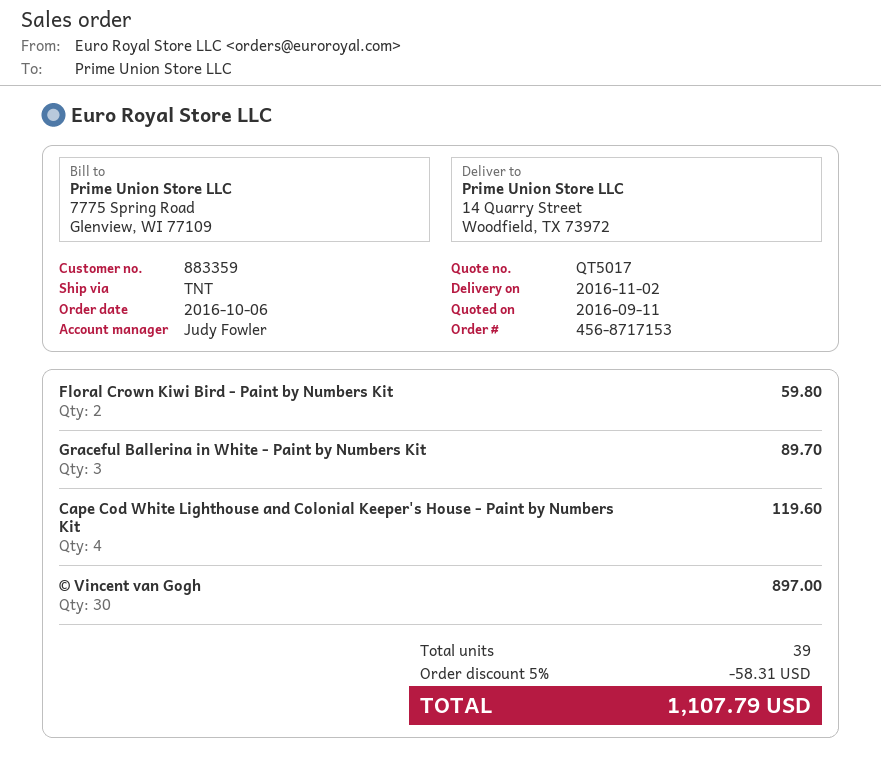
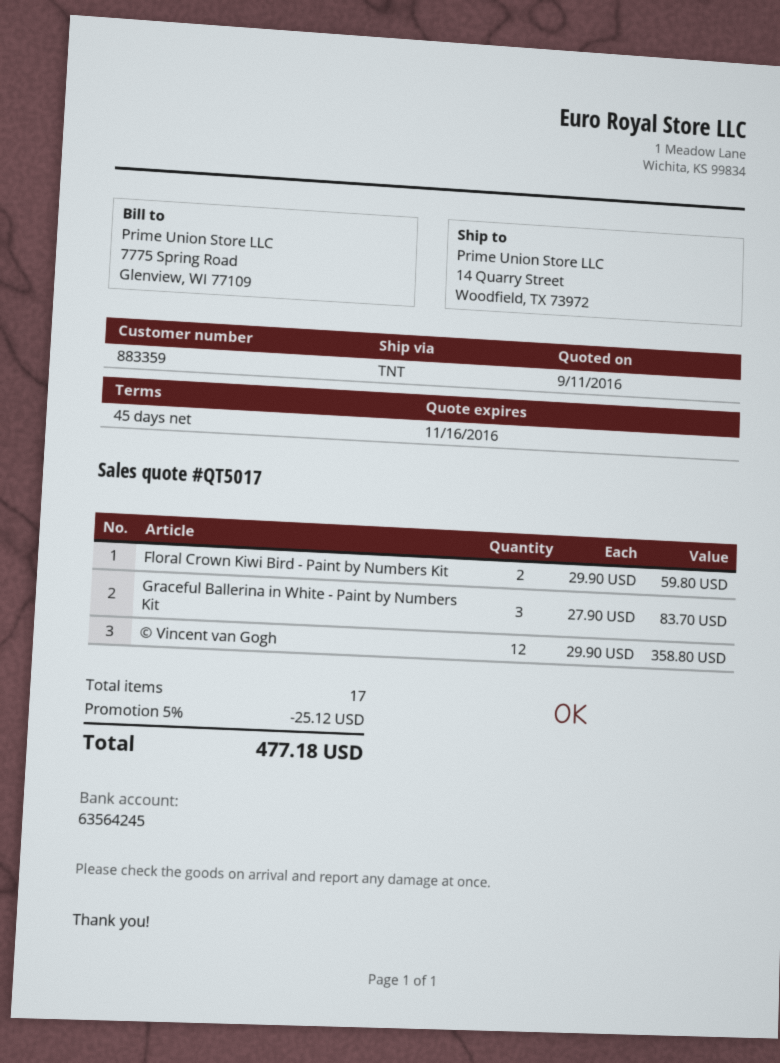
Graceful Ballerina in White - Paint by Numbers Kit: 3 for 89.70 -> 3 for 83.70
Cape Cod White Lighthouse and Colonial Keeper's House - Paint by Numbers Kit: 4 for 119.60 -> none
© Vincent van Gogh: 30 for 897.00 -> 12 for 358.80
total quantity: 39 -> 17
discount: 5% = 58.31 -> 5% = 25.12
total: 1107.79 -> 477.18

